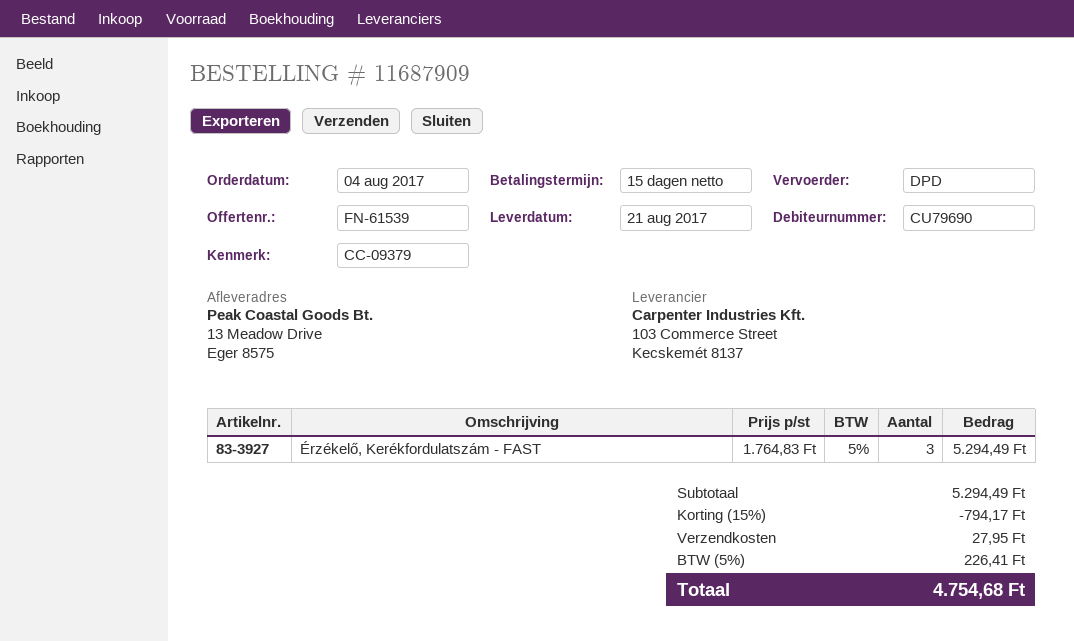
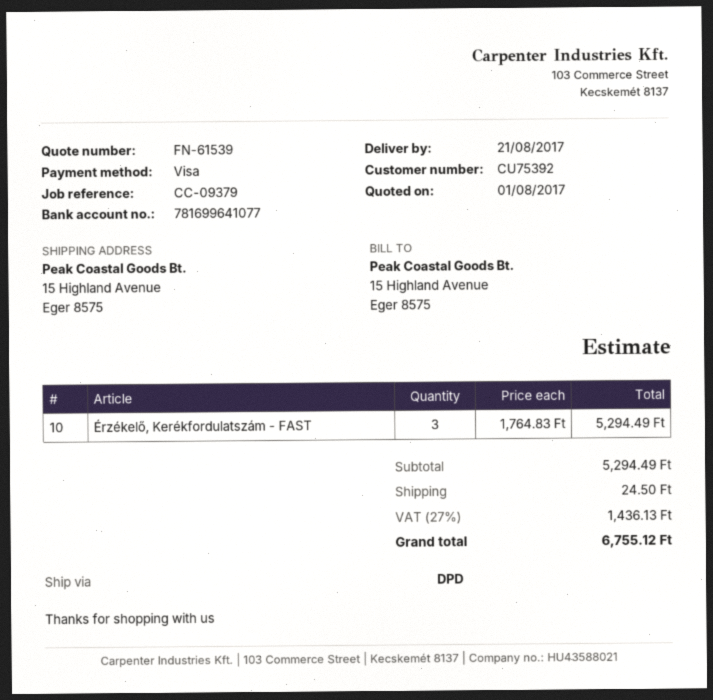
customer number: CU79690 -> CU75392
ship to: 13 Meadow Drive, Eger 8575 -> 15 Highland Avenue, Eger 8575
discount: 15% = 794.17 -> none
shipping: 27.95 -> 24.50
tax: 5% = 226.41 -> 27% = 1436.13
total: 4754.68 -> 6755.12

